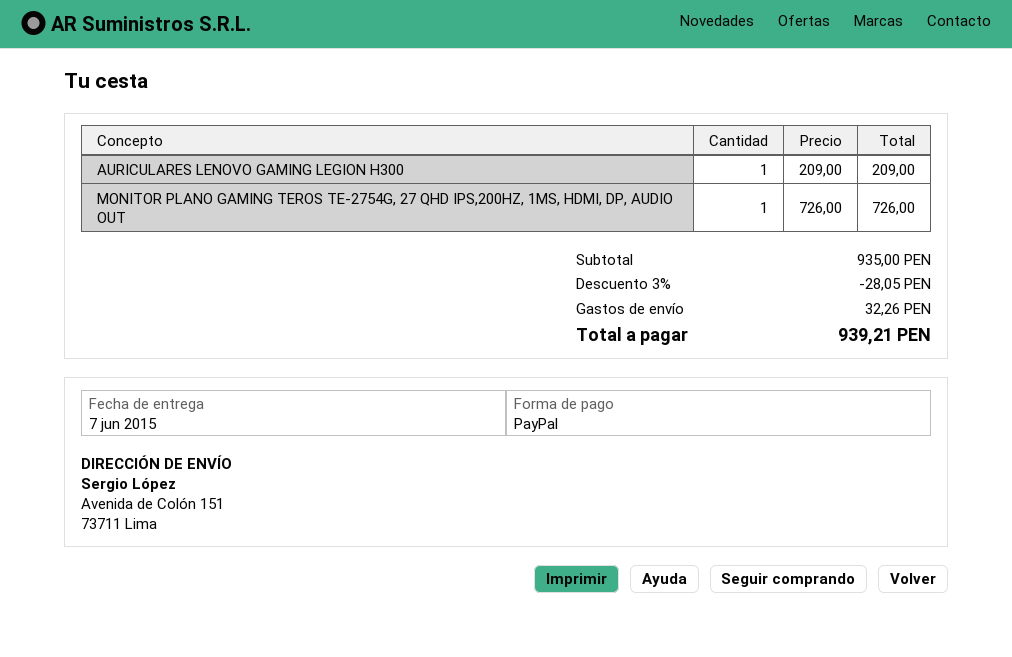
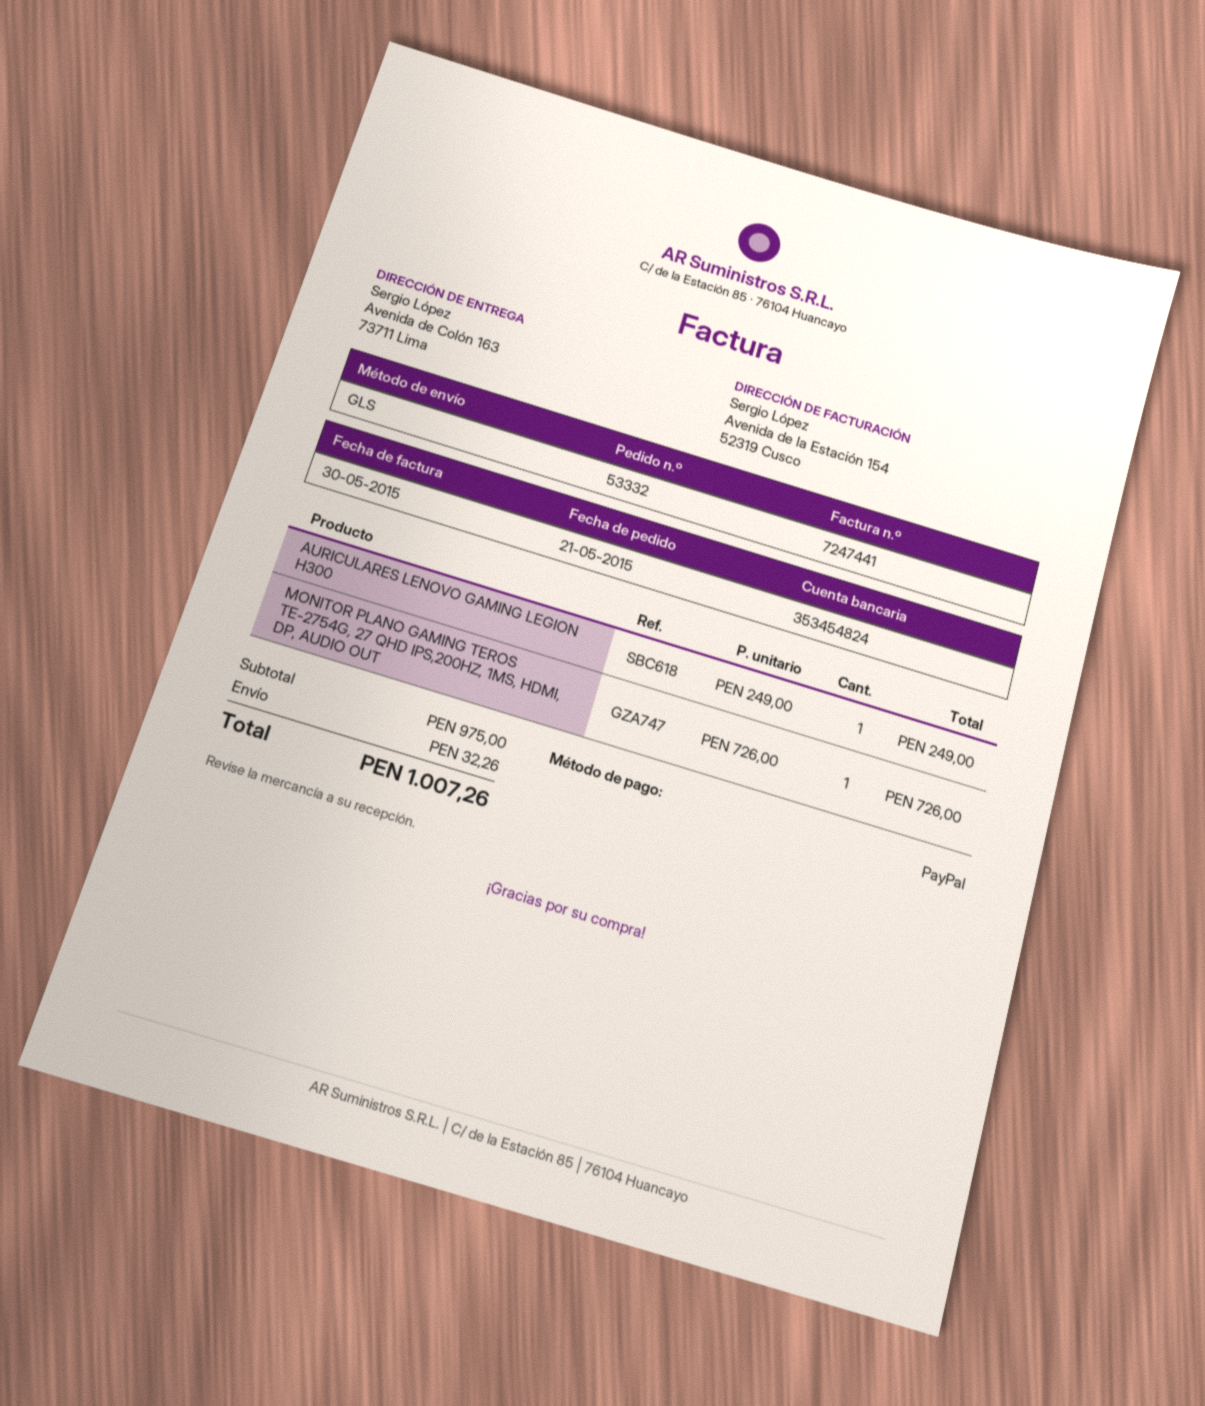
ship to: Avenida de Colón 151, 73711 Lima -> Avenida de Colón 163, 73711 Lima
AURICULARES LENOVO GAMING LEGION H300: 1 x 209.00 = 209.00 -> 1 x 249.00 = 249.00
subtotal: 935.00 -> 975.00
discount: 3% = 28.05 -> none
total: 939.21 -> 1007.26

